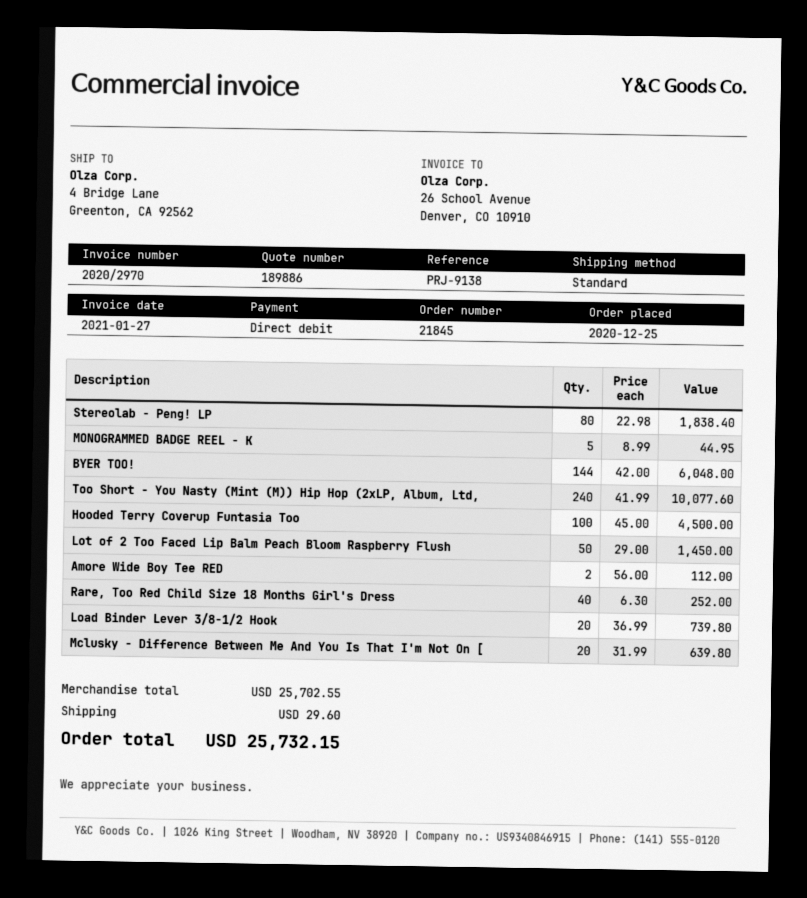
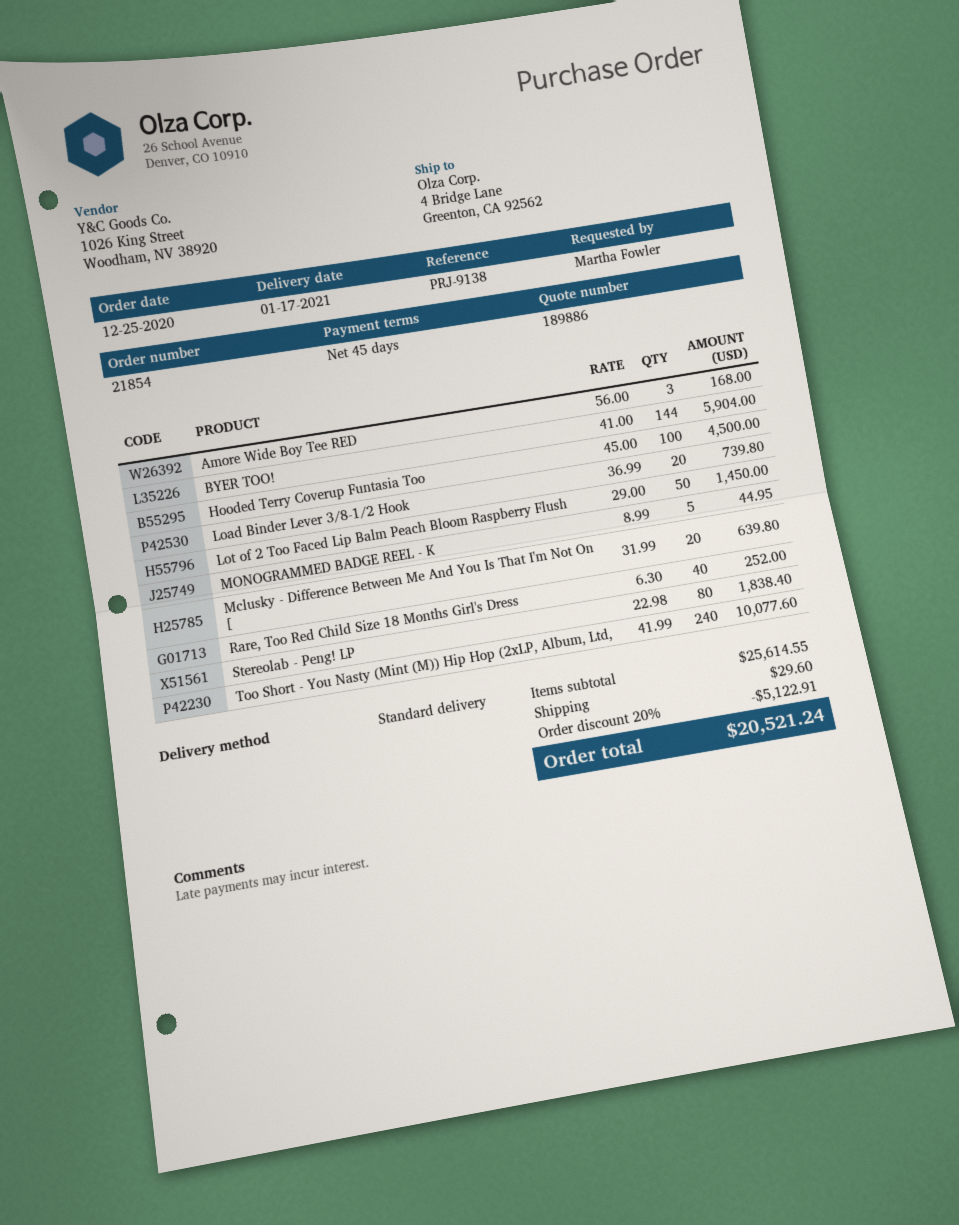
order number: 21845 -> 21854
BYER TOO!: 144 x 42.00 = 6048.00 -> 144 x 41.00 = 5904.00
Amore Wide Boy Tee RED: 2 x 56.00 = 112.00 -> 3 x 56.00 = 168.00
subtotal: 25702.55 -> 25614.55
discount: none -> 20% = 5122.91
total: 25732.15 -> 20521.24

